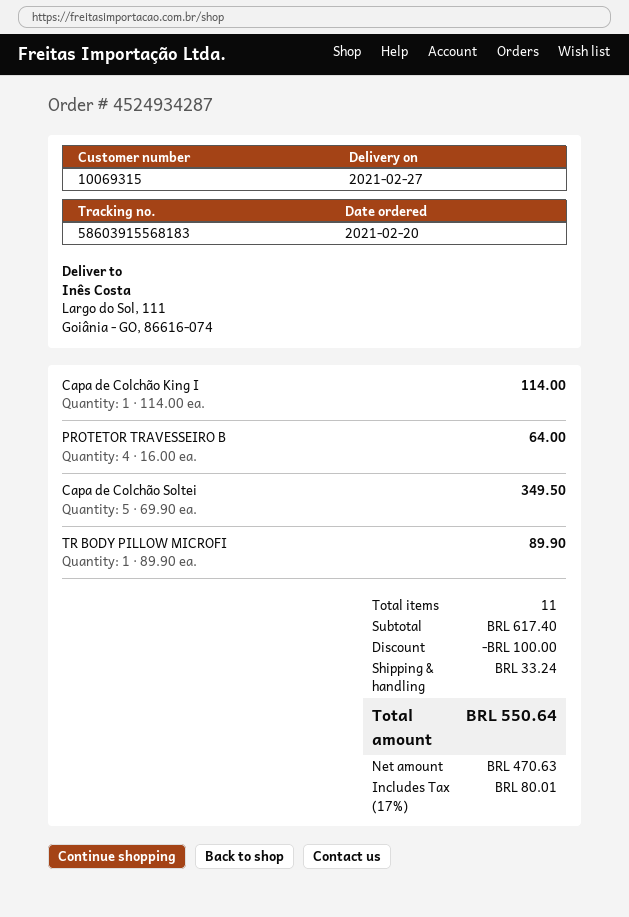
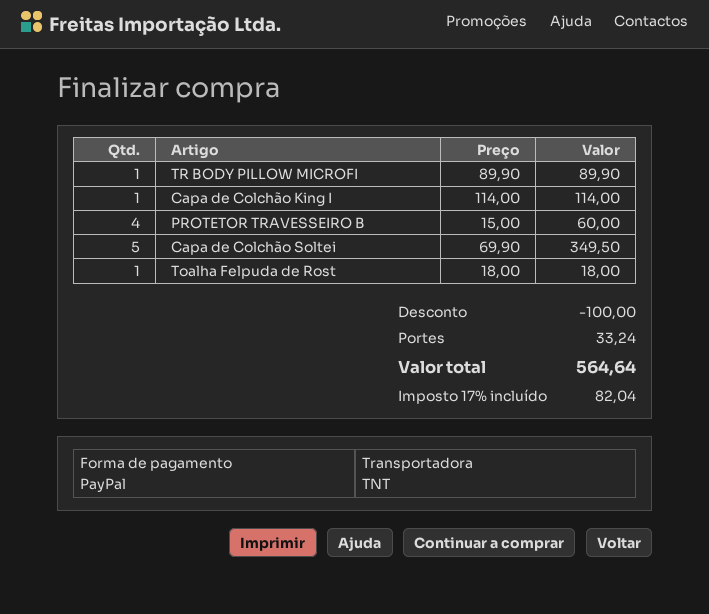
PROTETOR TRAVESSEIRO B: 4 x 16.00 = 64.00 -> 4 x 15.00 = 60.00
Toalha Felpuda de Rost: none -> 1 x 18.00 = 18.00
tax: 17% = 80.01 -> 17% = 82.04
total: 550.64 -> 564.64

